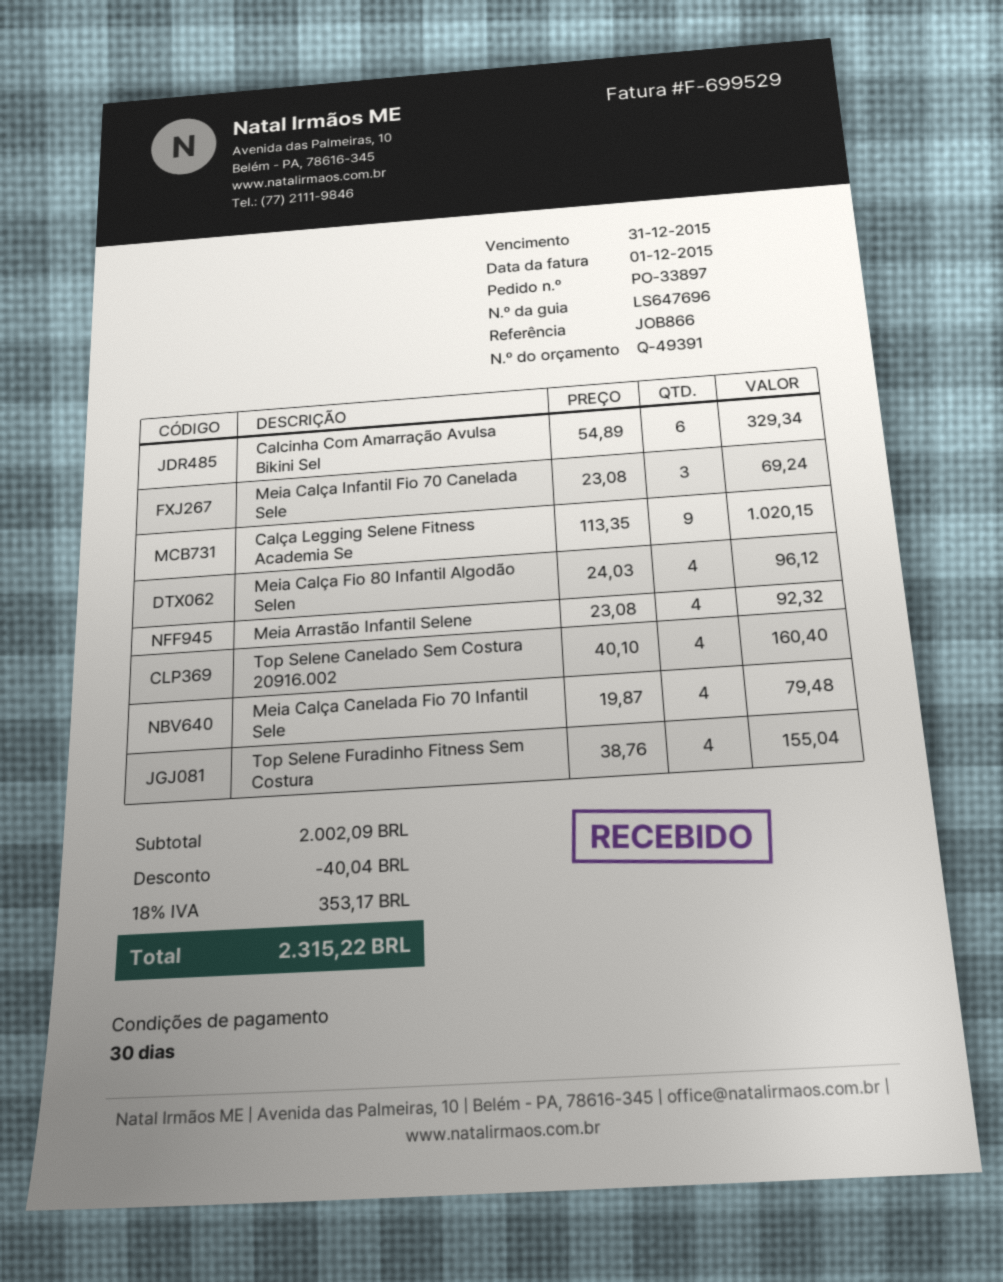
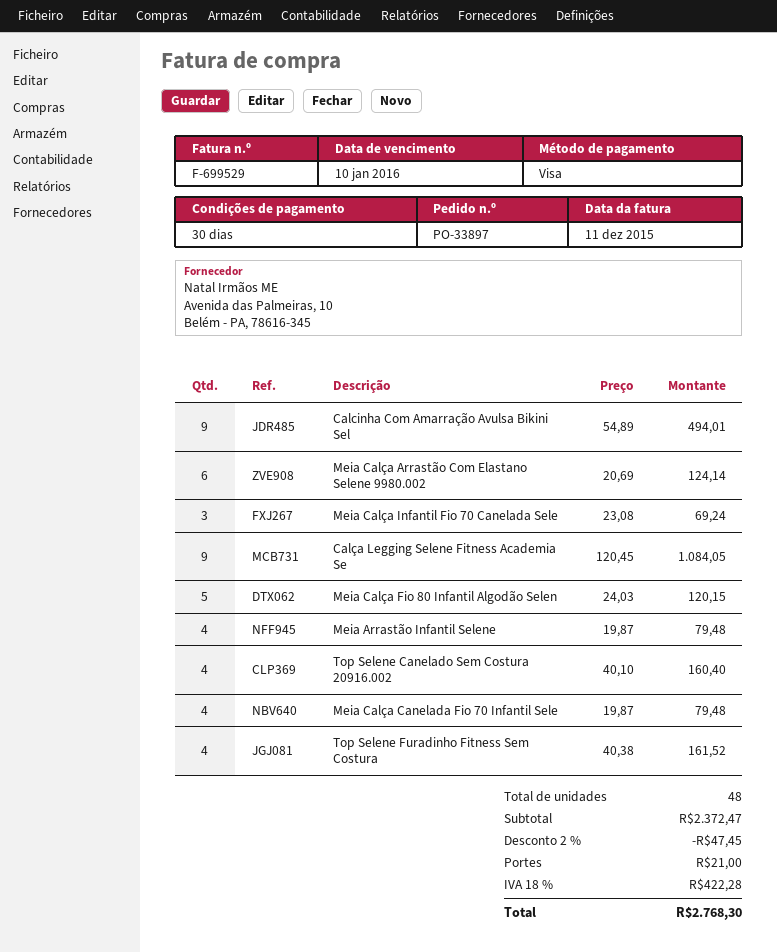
invoice date: 2015-12-01 -> 2015-12-11
due date: 2015-12-31 -> 2016-01-10
Calcinha Com Amarração Avulsa Bikini Sel: 6 x 54.89 = 329.34 -> 9 x 54.89 = 494.01
Calça Legging Selene Fitness Academia Se: 9 x 113.35 = 1020.15 -> 9 x 120.45 = 1084.05
Meia Calça Fio 80 Infantil Algodão Selen: 4 x 24.03 = 96.12 -> 5 x 24.03 = 120.15
Meia Arrastão Infantil Selene: 4 x 23.08 = 92.32 -> 4 x 19.87 = 79.48
Top Selene Furadinho Fitness Sem Costura: 4 x 38.76 = 155.04 -> 4 x 40.38 = 161.52
Meia Calça Arrastão Com Elastano Selene 9980.002: none -> 6 x 20.69 = 124.14
subtotal: 2002.09 -> 2372.47
discount: 40.04 -> 47.45
shipping: none -> 21.00
tax: 18% = 353.17 -> 18% = 422.28
total: 2315.22 -> 2768.30

